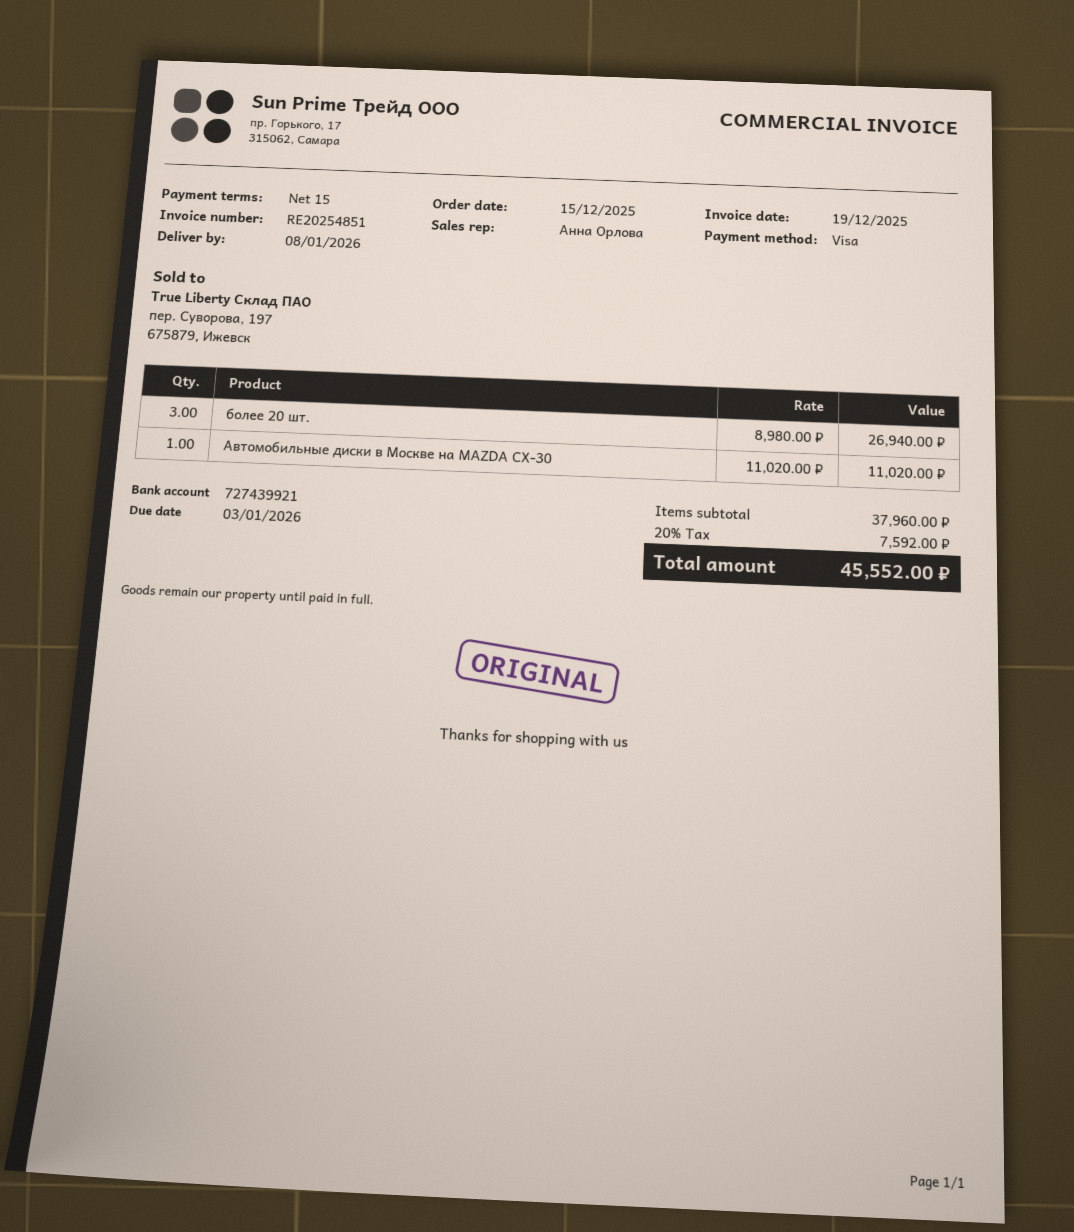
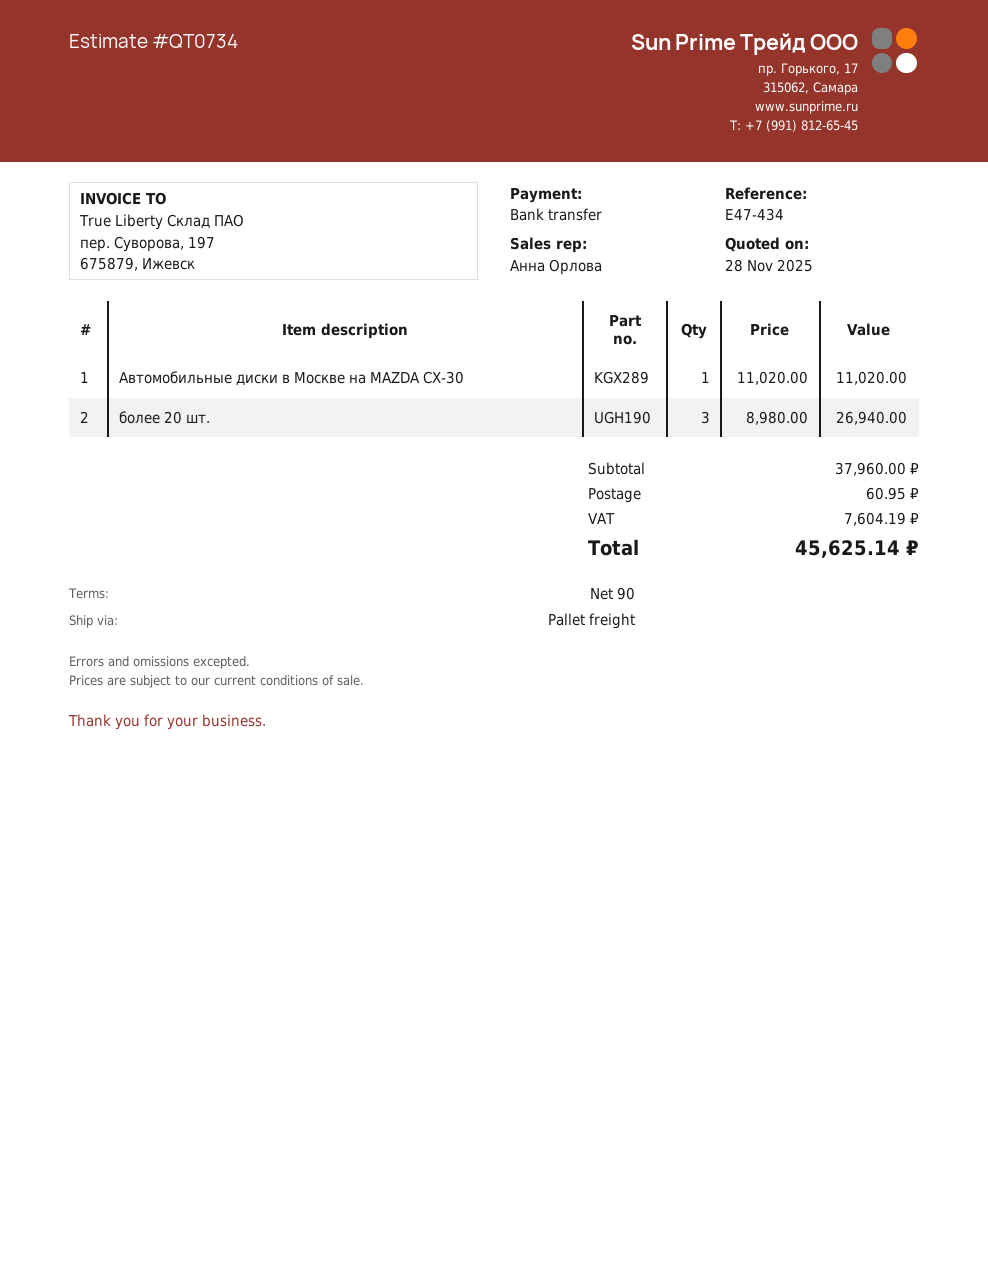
payment terms: 15 days -> 90 days
payment method: Visa -> bank transfer
shipping: none -> 60.95
tax: 7592.00 -> 7604.19
total: 45552.00 -> 45625.14

